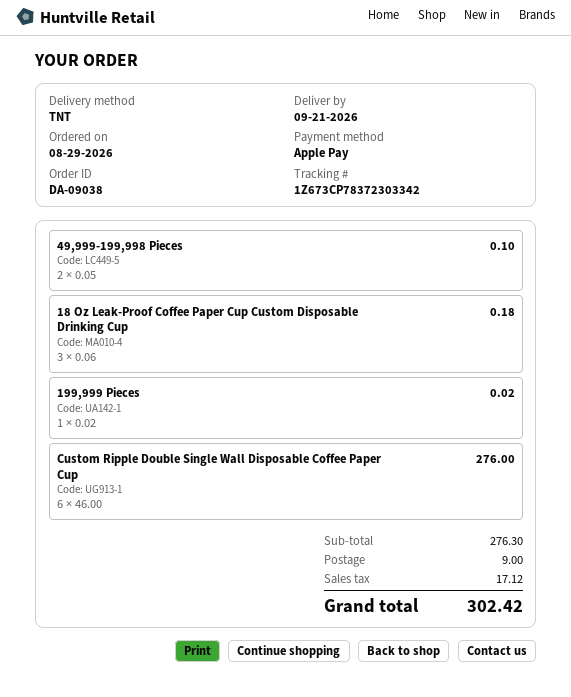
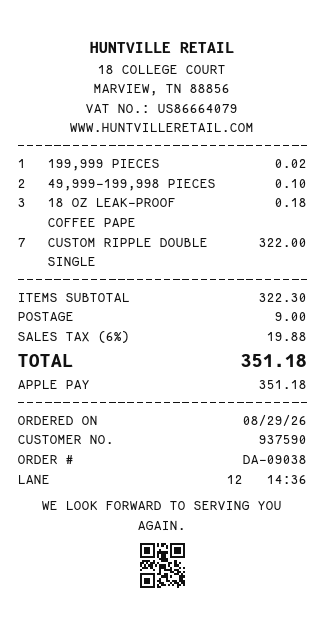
Custom Ripple Double Single Wall Disposable Coffee Paper Cup: 6 for 276.00 -> 7 for 322.00
subtotal: 276.30 -> 322.30
tax: 17.12 -> 19.88
total: 302.42 -> 351.18

